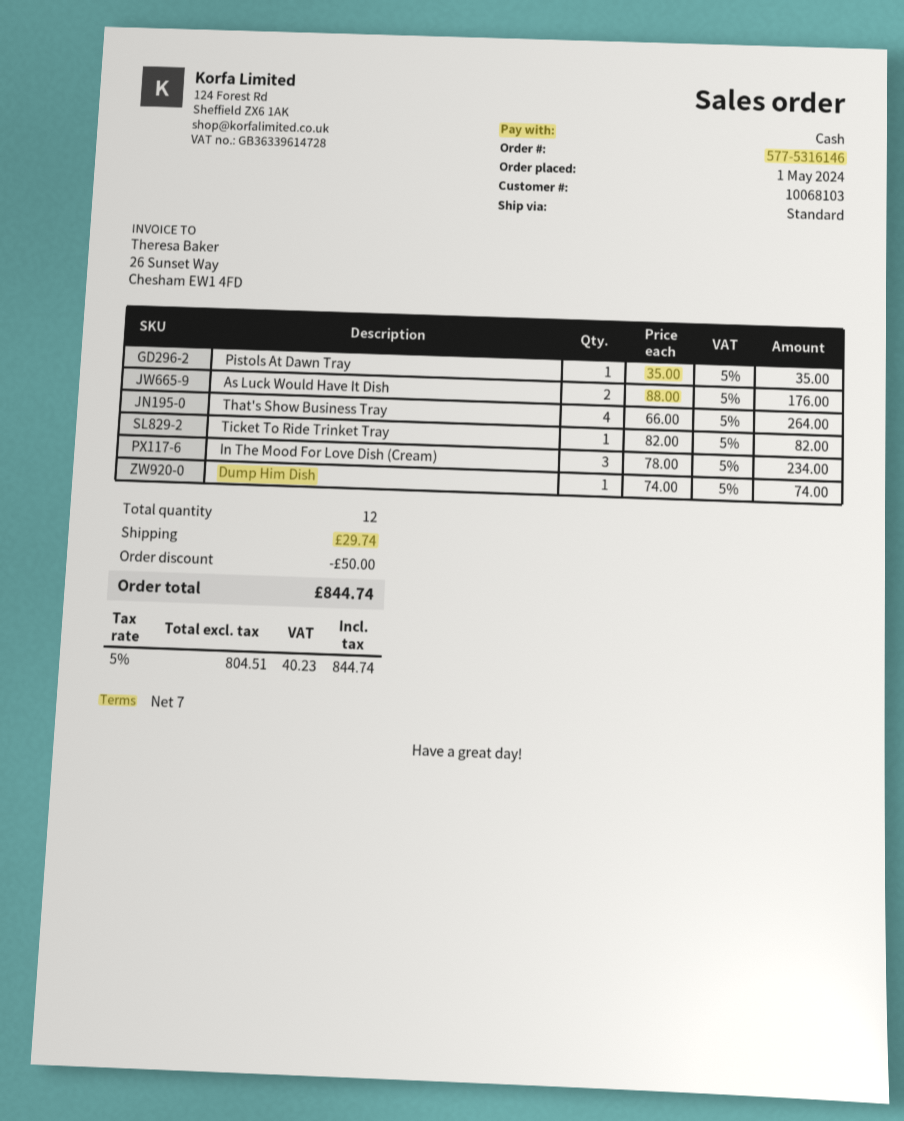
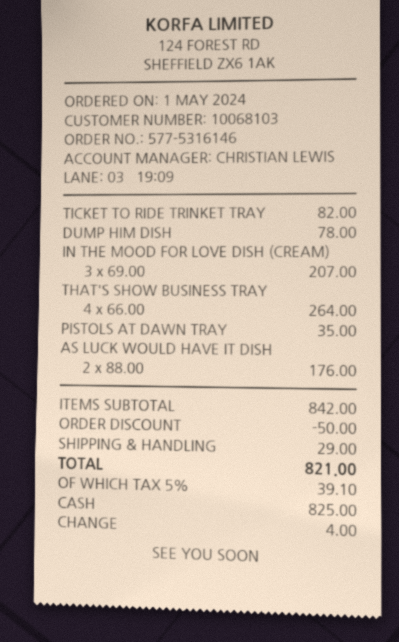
In The Mood For Love Dish (Cream): 3 x 78.00 = 234.00 -> 3 x 69.00 = 207.00
Dump Him Dish: 1 x 74.00 = 74.00 -> 1 x 78.00 = 78.00
shipping: 29.74 -> 29.00
tax: 5% = 40.23 -> 5% = 39.10
total: 844.74 -> 821.00

